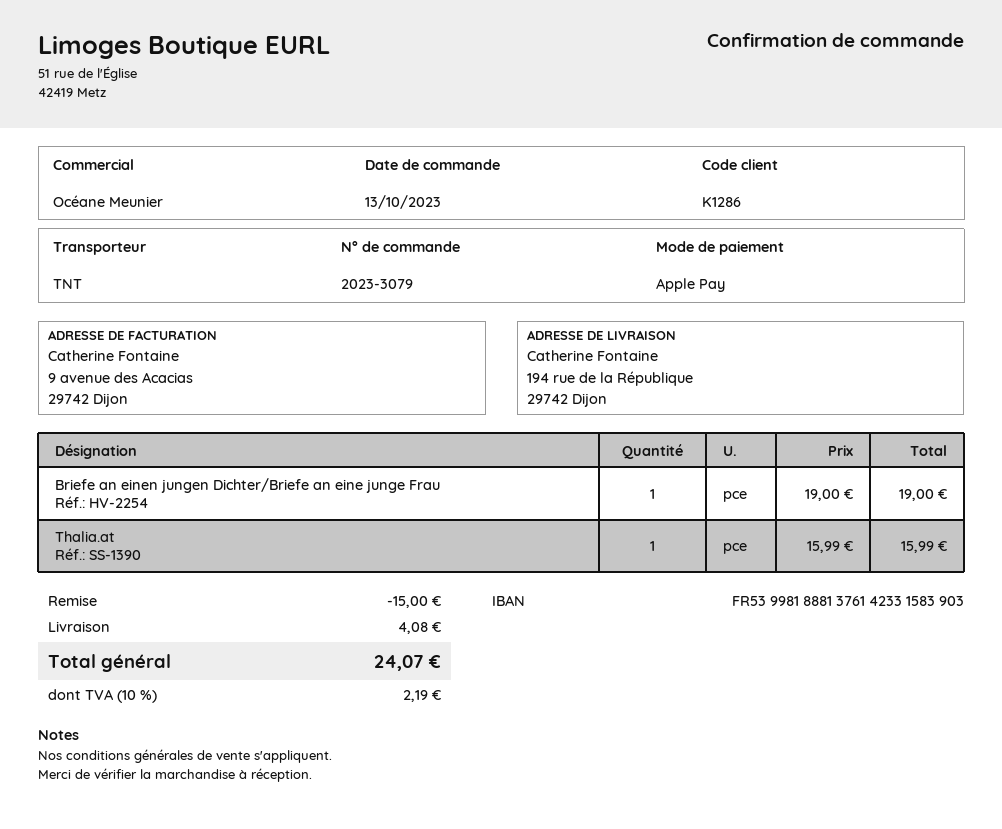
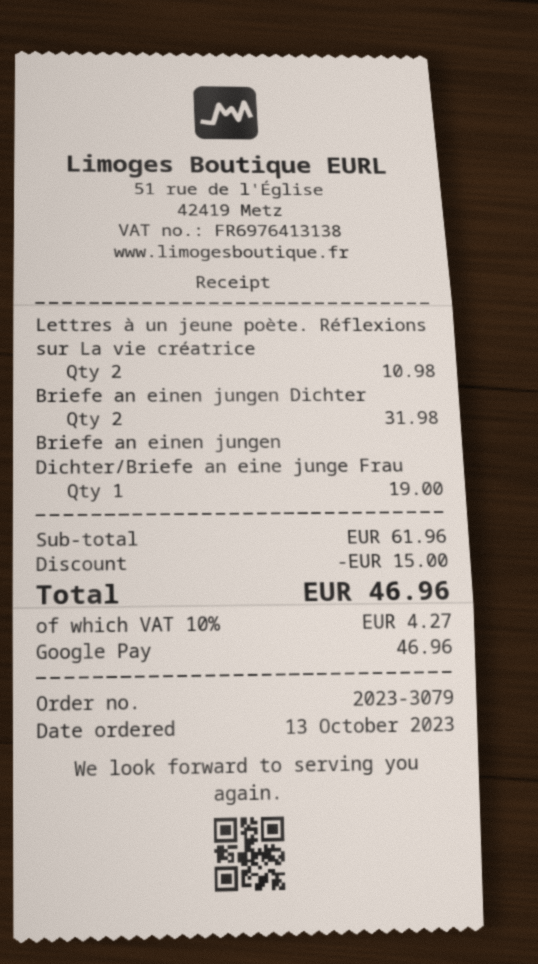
payment method: Apple Pay -> Google Pay
Thalia.at: 1 for 15.99 -> none
Lettres à un jeune poète. Réflexions sur La vie créatrice: none -> 2 for 10.98
Briefe an einen jungen Dichter: none -> 2 for 31.98
shipping: 4.08 -> none
tax: 10% = 2.19 -> 10% = 4.27
total: 24.07 -> 46.96

